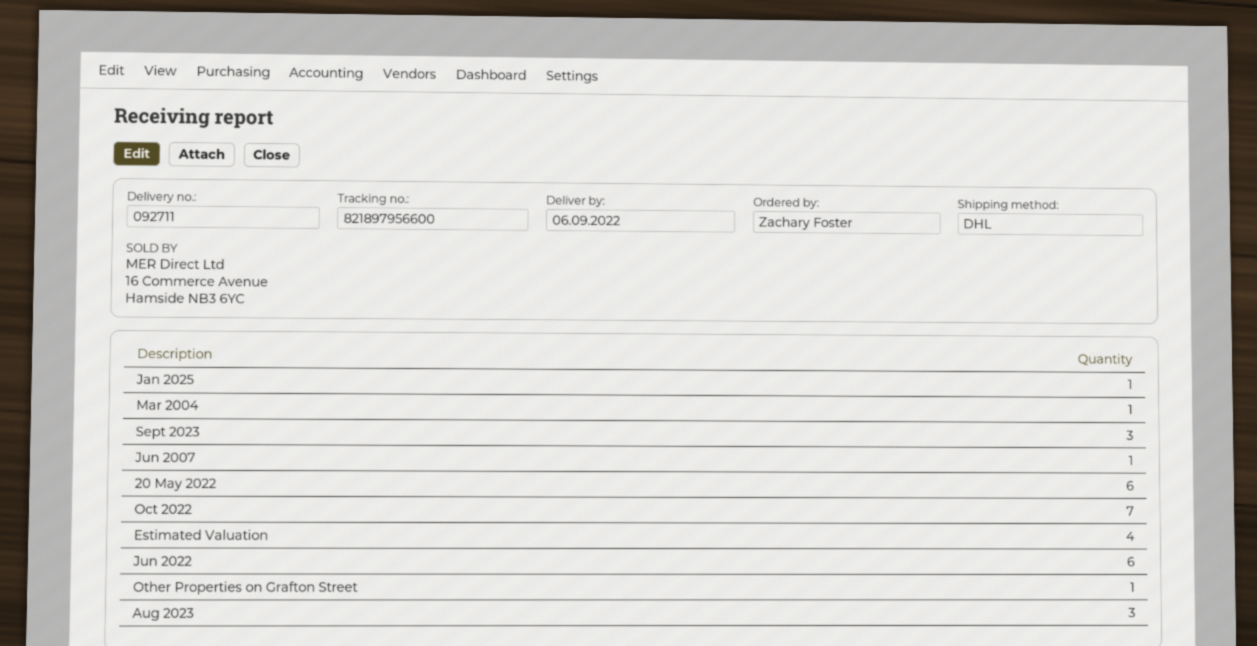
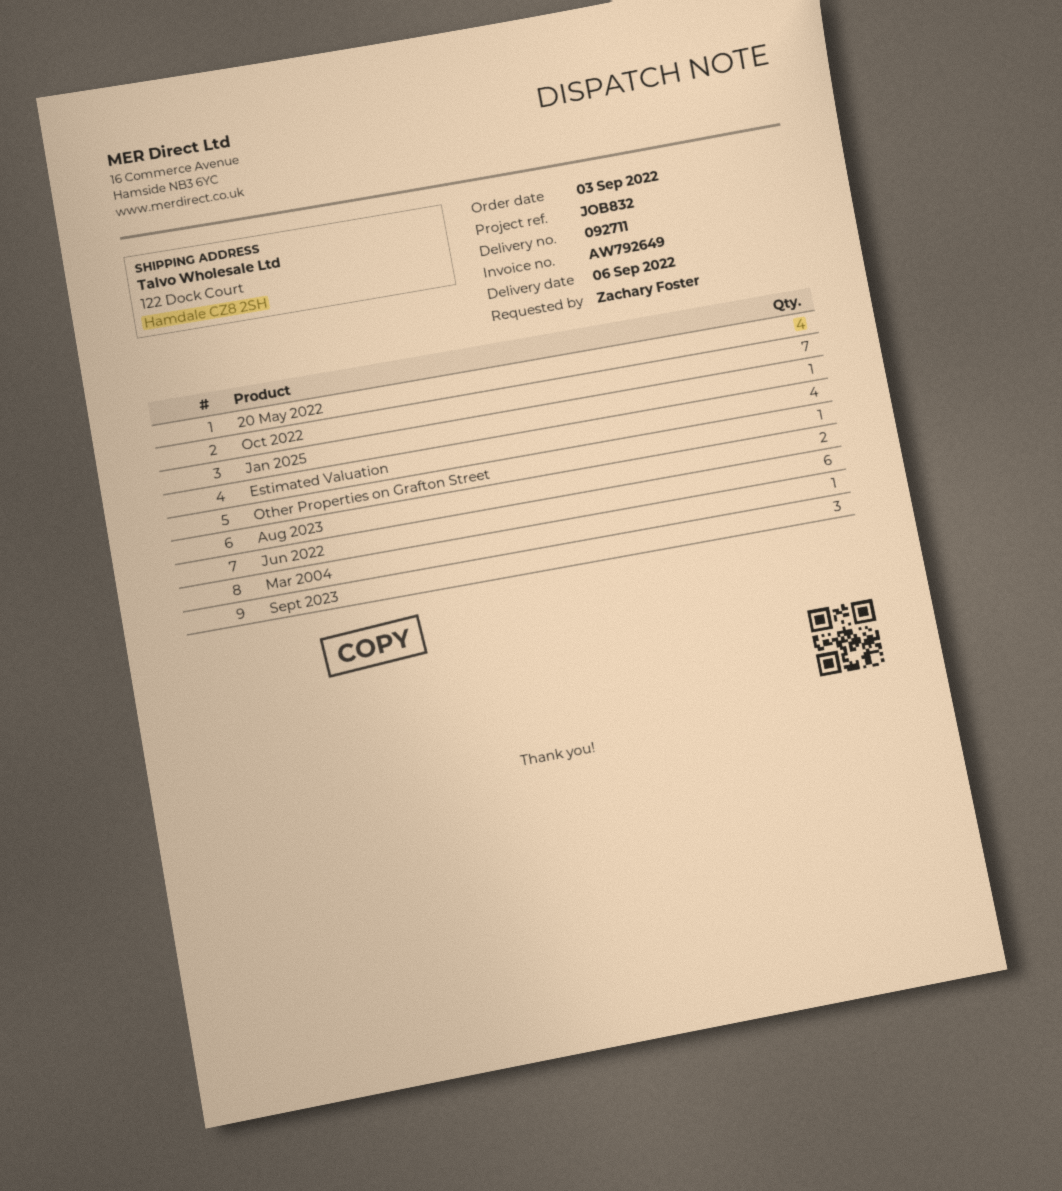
Jun 2007: 1 -> none
20 May 2022: 6 -> 4
Aug 2023: 3 -> 2

